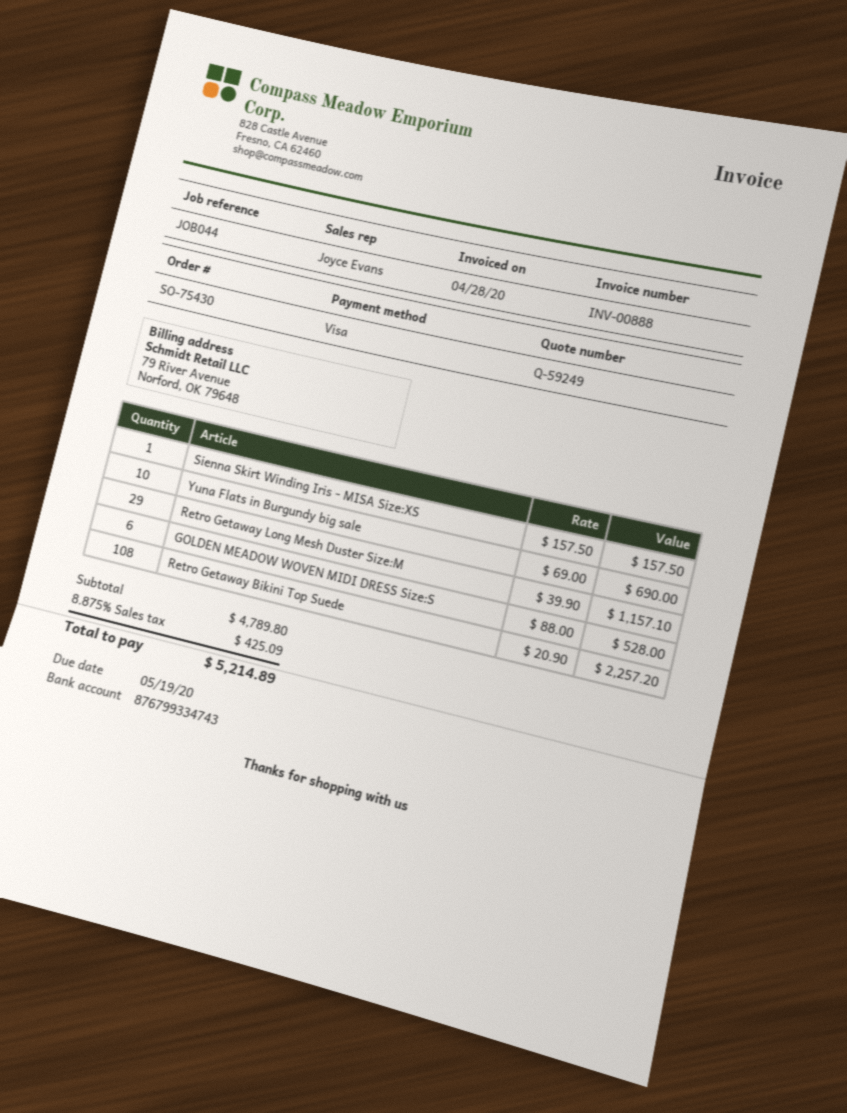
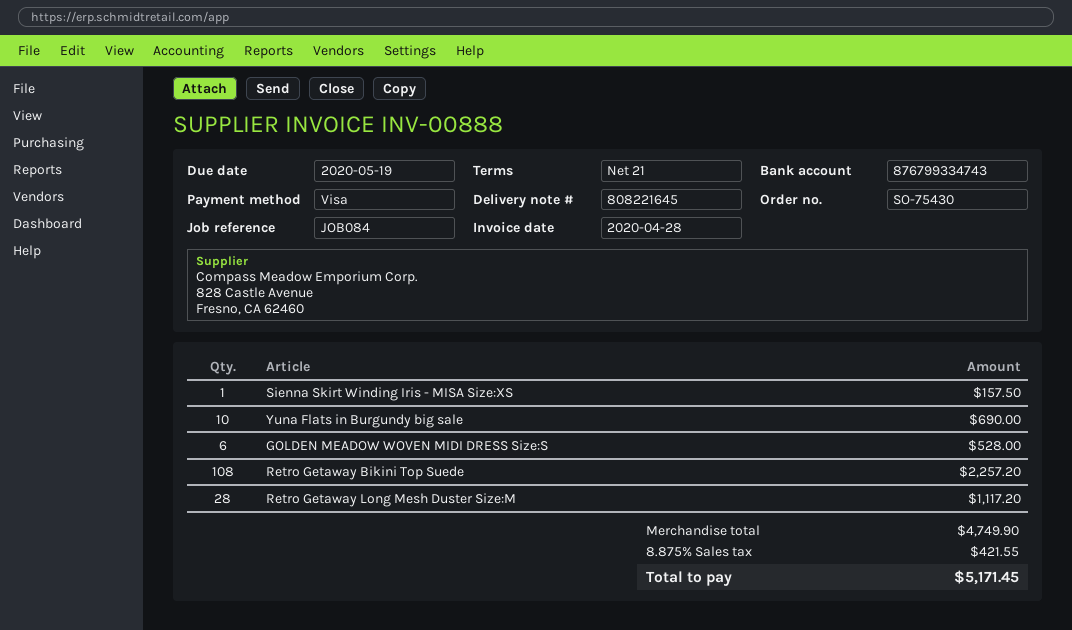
reference: JOB044 -> JOB084
Retro Getaway Long Mesh Duster Size:M: 29 for 1157.10 -> 28 for 1117.20
subtotal: 4789.80 -> 4749.90
tax: 8.875% = 425.09 -> 8.875% = 421.55
total: 5214.89 -> 5171.45

